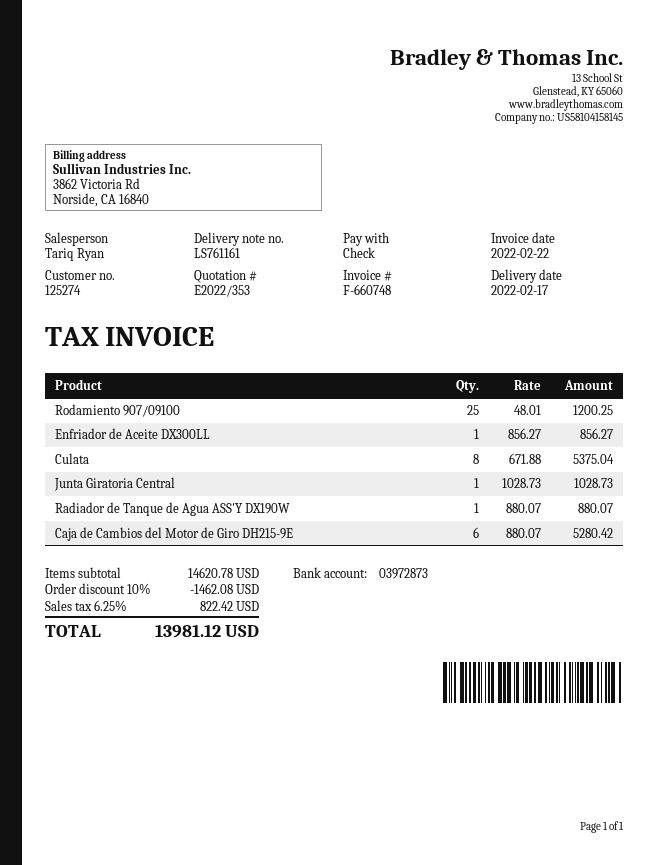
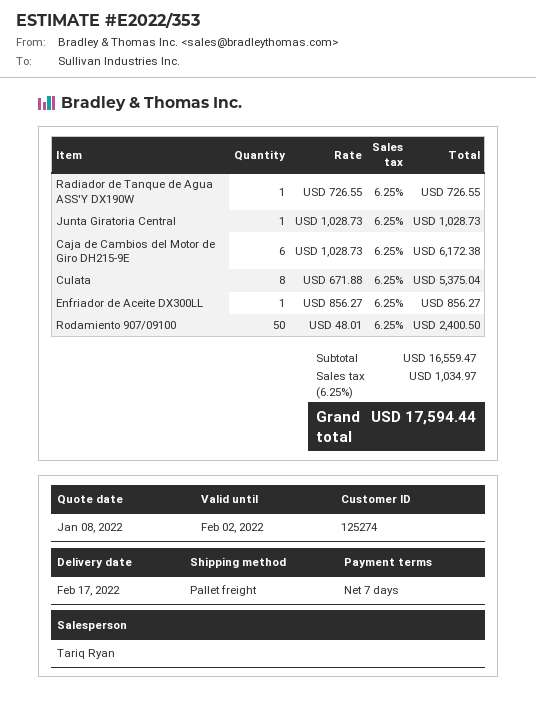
Rodamiento 907/09100: 25 x 48.01 = 1200.25 -> 50 x 48.01 = 2400.50
Radiador de Tanque de Agua ASS'Y DX190W: 1 x 880.07 = 880.07 -> 1 x 726.55 = 726.55
Caja de Cambios del Motor de Giro DH215-9E: 6 x 880.07 = 5280.42 -> 6 x 1028.73 = 6172.38
subtotal: 14620.78 -> 16559.47
discount: 10% = 1462.08 -> none
tax: 6.25% = 822.42 -> 6.25% = 1034.97
total: 13981.12 -> 17594.44

